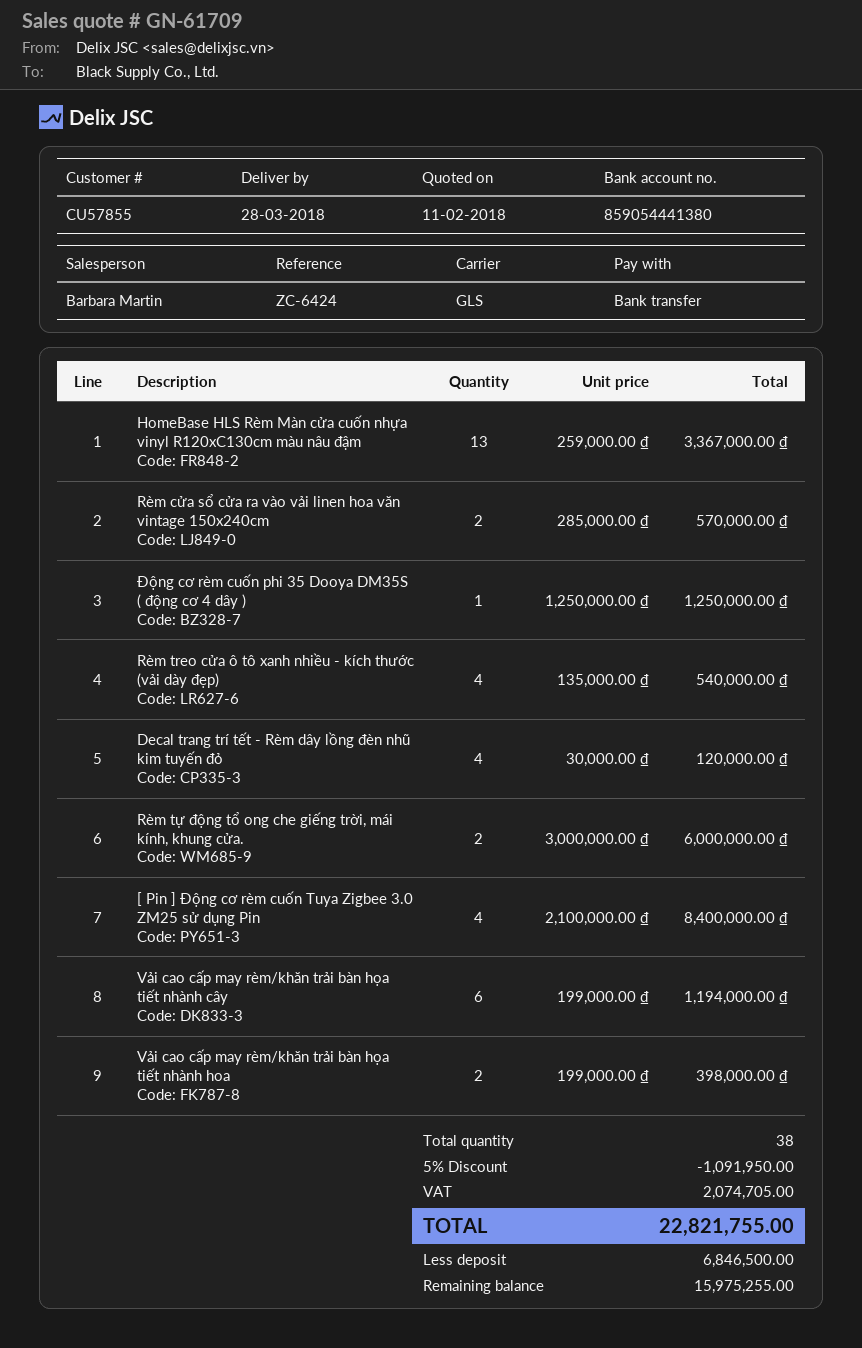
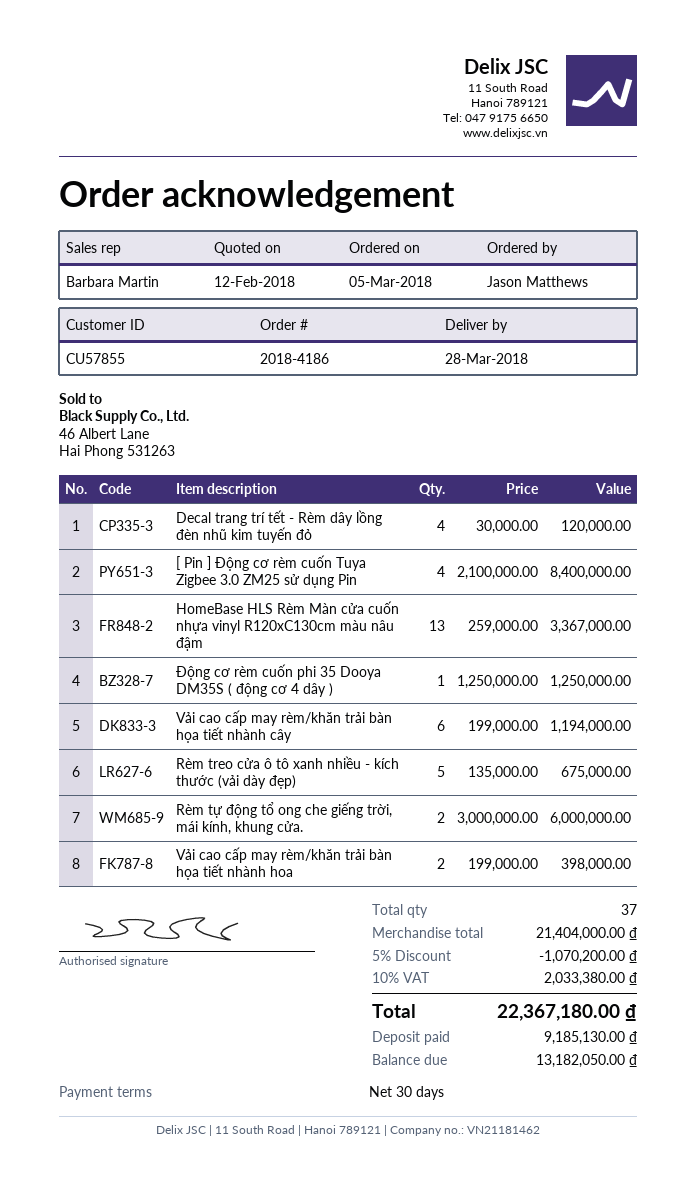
quote date: 2018-02-11 -> 2018-02-12
Rèm cửa sổ cửa ra vào vải linen hoa văn vintage 150x240cm: 2 x 285000.00 = 570000.00 -> none
Rèm treo cửa ô tô xanh nhiều - kích thước (vải dày đẹp): 4 x 135000.00 = 540000.00 -> 5 x 135000.00 = 675000.00
total quantity: 38 -> 37
discount: 5% = 1091950.00 -> 5% = 1070200.00
tax: 2074705.00 -> 2033380.00
total: 22821755.00 -> 22367180.00
deposit: 6846500.00 -> 9185130.00
balance: 15975255.00 -> 13182050.00

